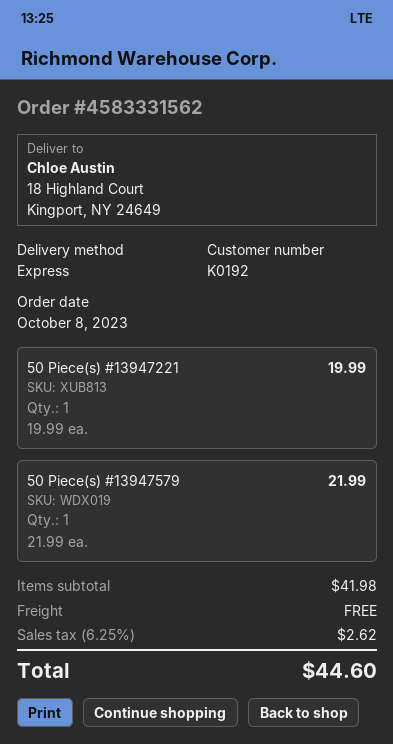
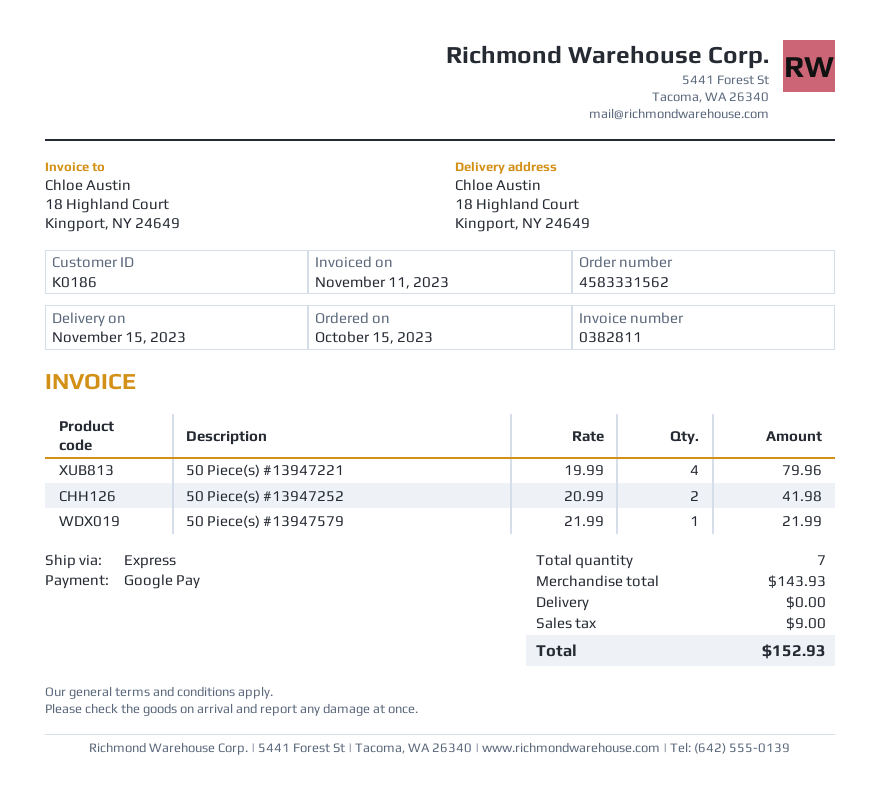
order date: 2023-10-08 -> 2023-10-15
customer number: K0192 -> K0186
50 Piece(s) #13947221: 1 x 19.99 = 19.99 -> 4 x 19.99 = 79.96
50 Piece(s) #13947252: none -> 2 x 20.99 = 41.98
subtotal: 41.98 -> 143.93
tax: 2.62 -> 9.00
total: 44.60 -> 152.93

